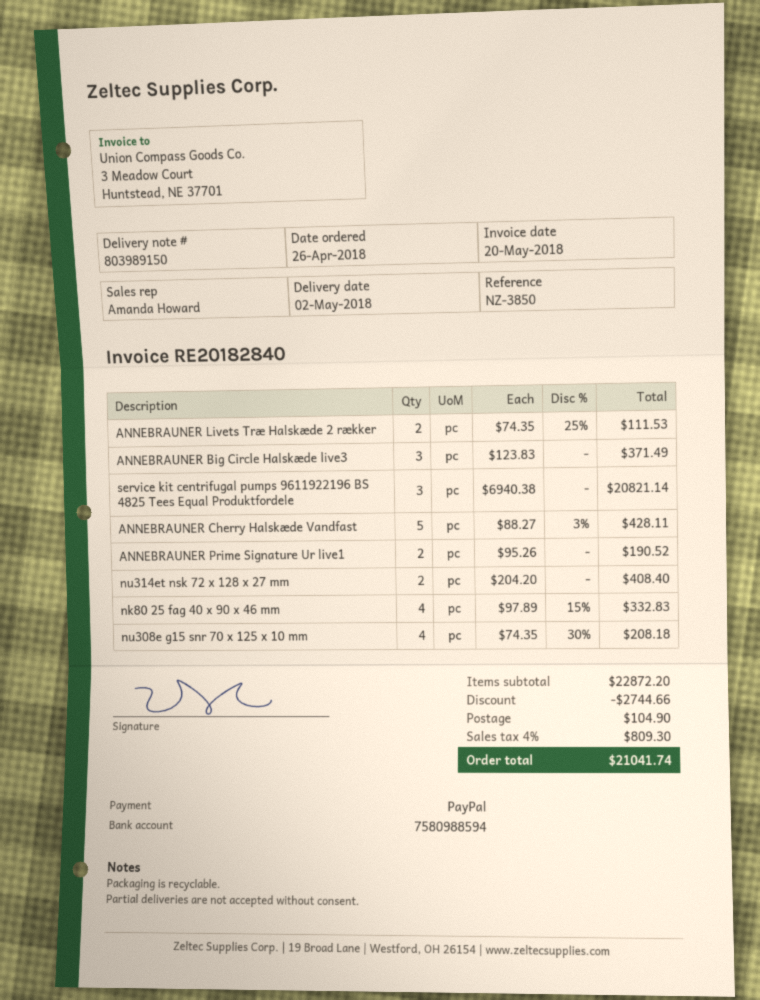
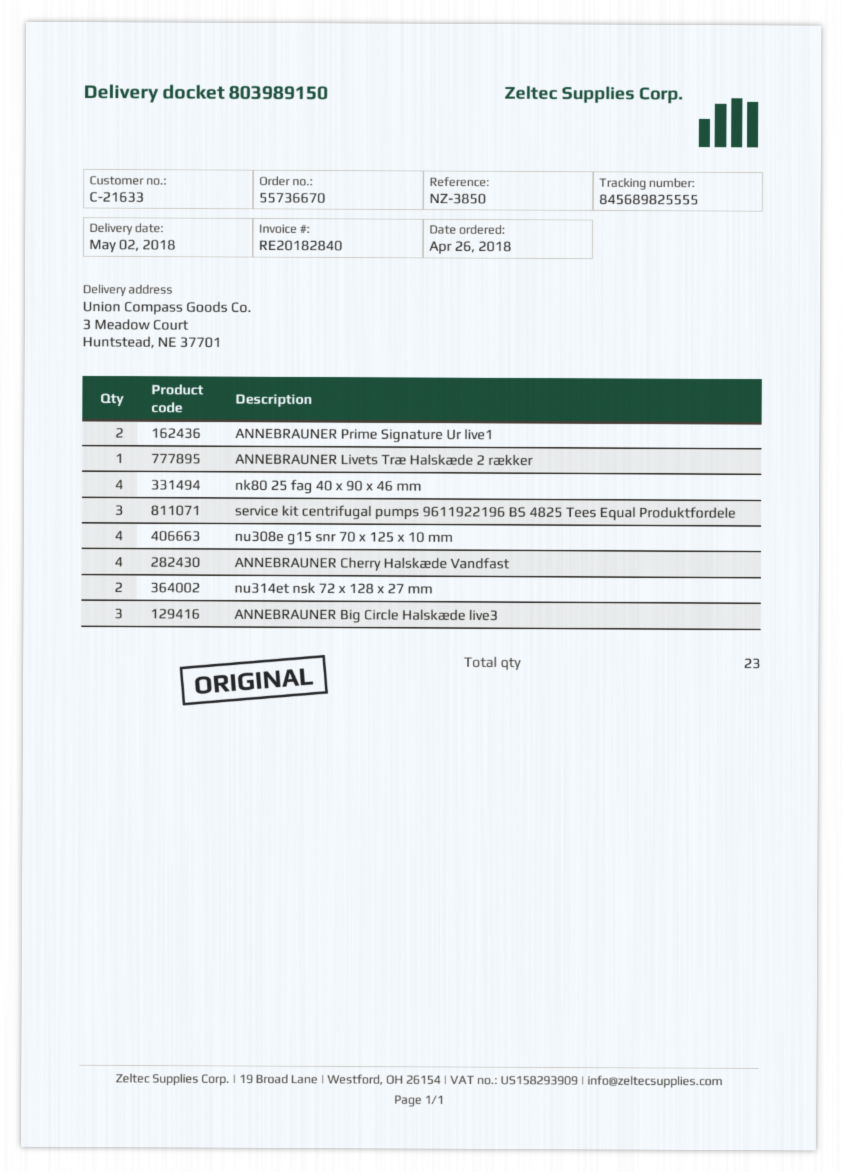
ANNEBRAUNER Livets Træ Halskæde 2 rækker: 2 -> 1
ANNEBRAUNER Cherry Halskæde Vandfast: 5 -> 4

